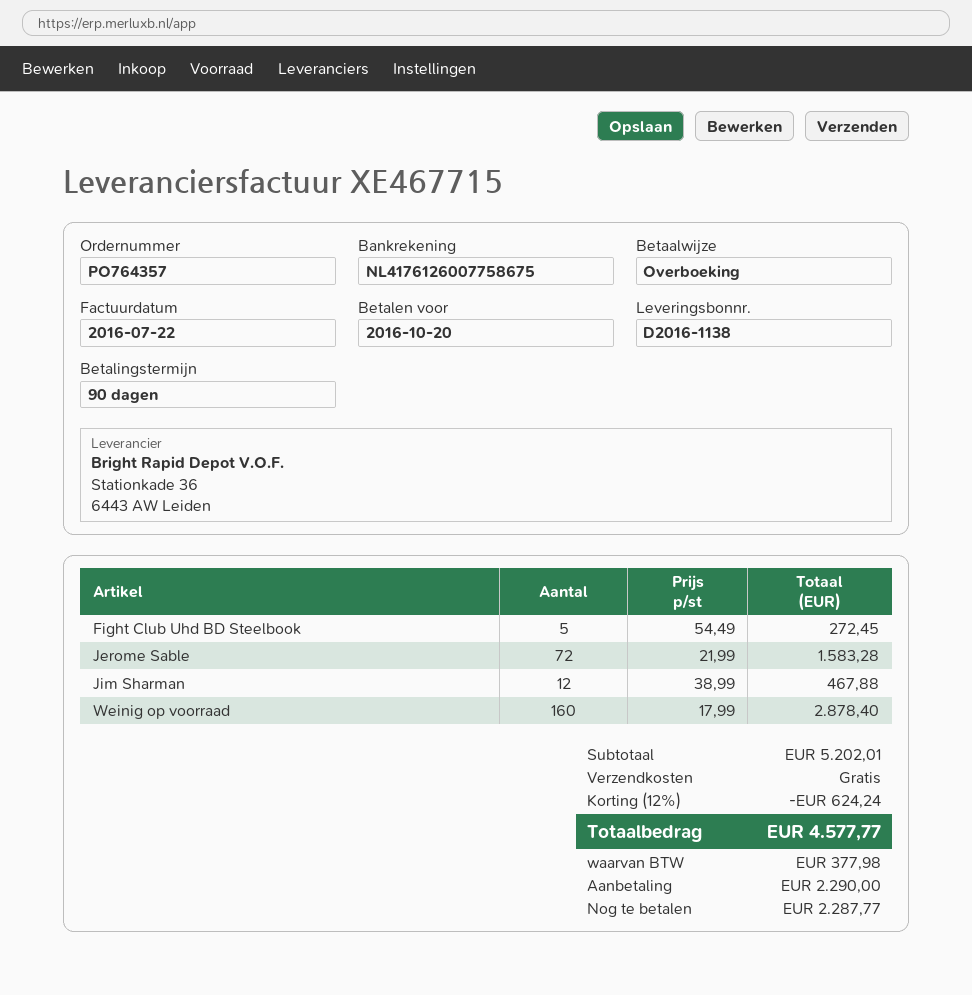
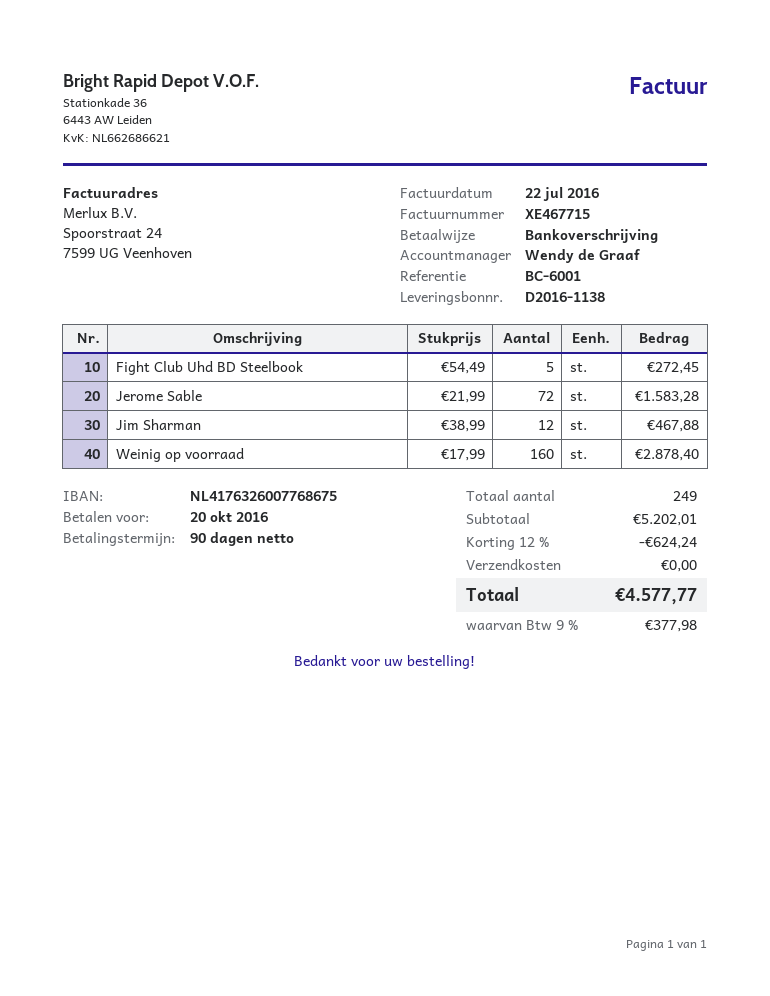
bank account: NL4176126007758675 -> NL4176326007768675

